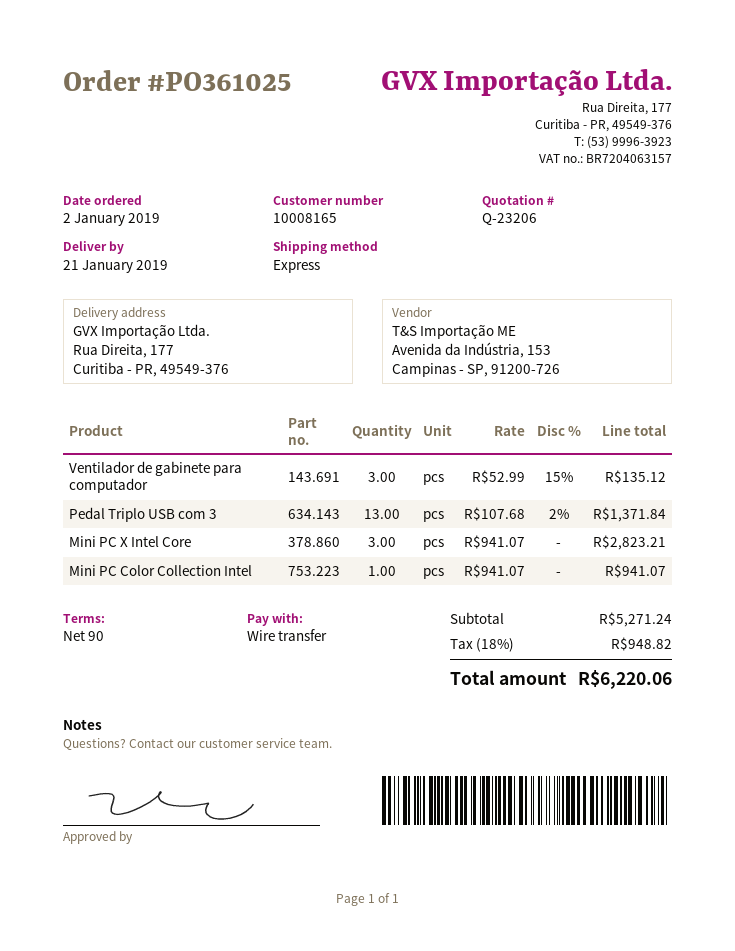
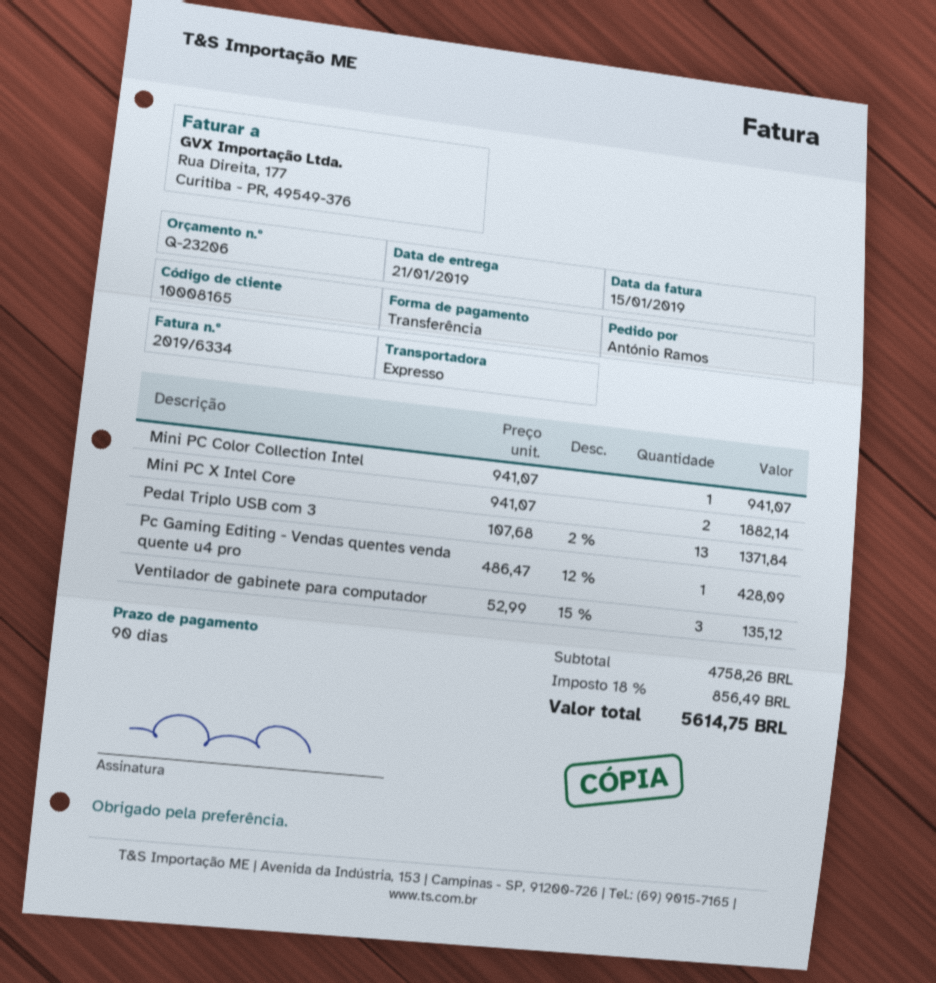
Mini PC X Intel Core: 3 x 941.07 = 2823.21 -> 2 x 941.07 = 1882.14
Pc Gaming Editing - Vendas quentes venda quente u4 pro: none -> 1 x 486.47 - 12% = 428.09
subtotal: 5271.24 -> 4758.26
tax: 18% = 948.82 -> 18% = 856.49
total: 6220.06 -> 5614.75

